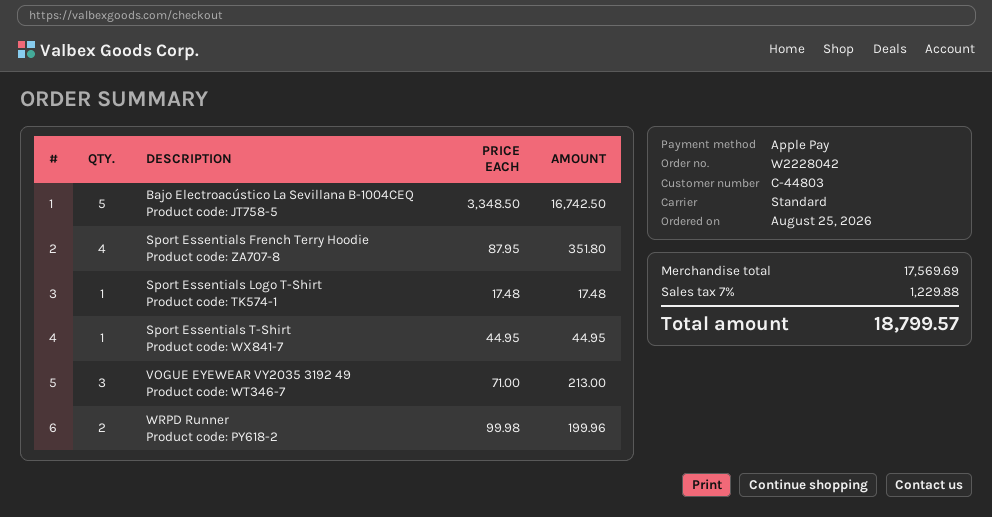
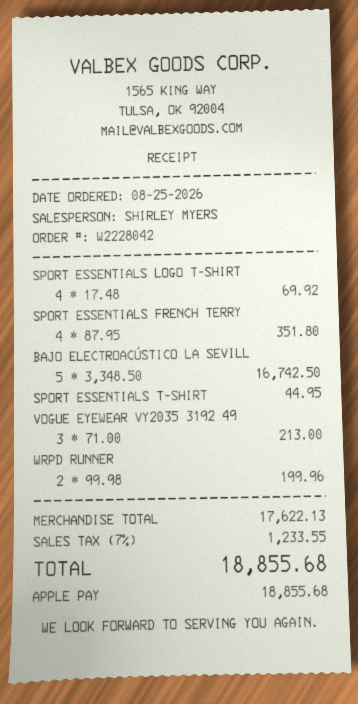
Sport Essentials Logo T-Shirt: 1 x 17.48 = 17.48 -> 4 x 17.48 = 69.92
subtotal: 17569.69 -> 17622.13
tax: 7% = 1229.88 -> 7% = 1233.55
total: 18799.57 -> 18855.68

